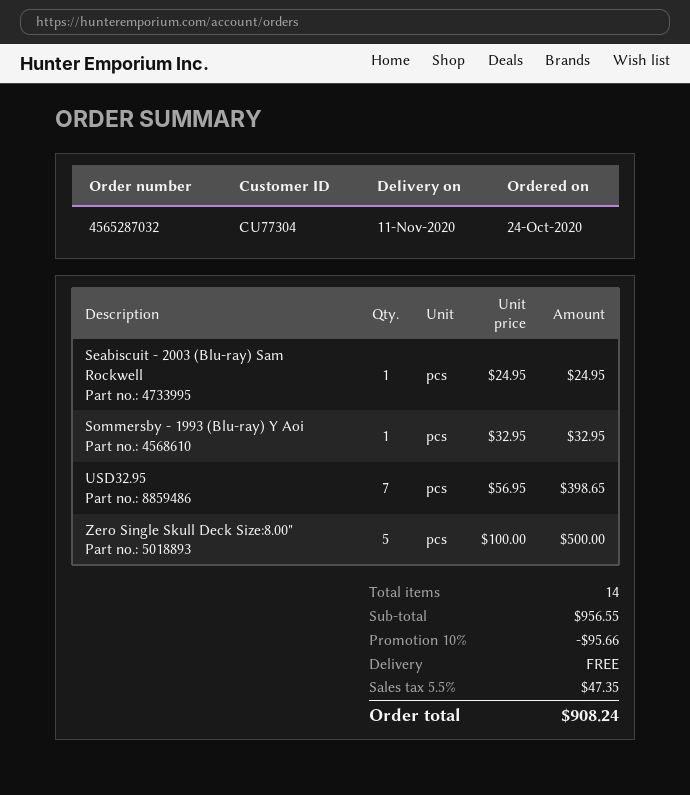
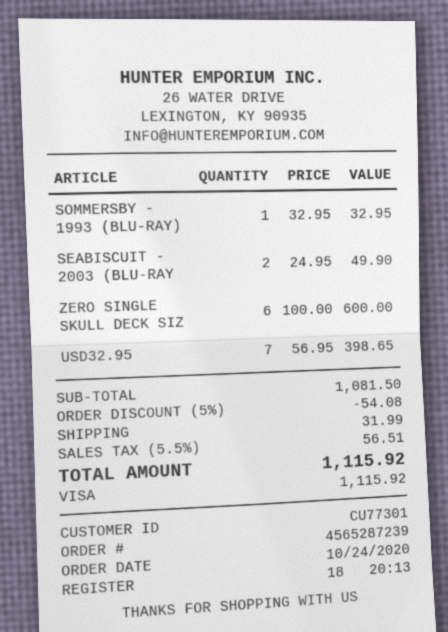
order number: 4565287032 -> 4565287239
customer number: CU77304 -> CU77301
Seabiscuit - 2003 (Blu-ray) Sam Rockwell: 1 x 24.95 = 24.95 -> 2 x 24.95 = 49.90
Zero Single Skull Deck Size:8.00": 5 x 100.00 = 500.00 -> 6 x 100.00 = 600.00
subtotal: 956.55 -> 1081.50
discount: 10% = 95.66 -> 5% = 54.08
shipping: 0.00 -> 31.99
tax: 5.5% = 47.35 -> 5.5% = 56.51
total: 908.24 -> 1115.92

